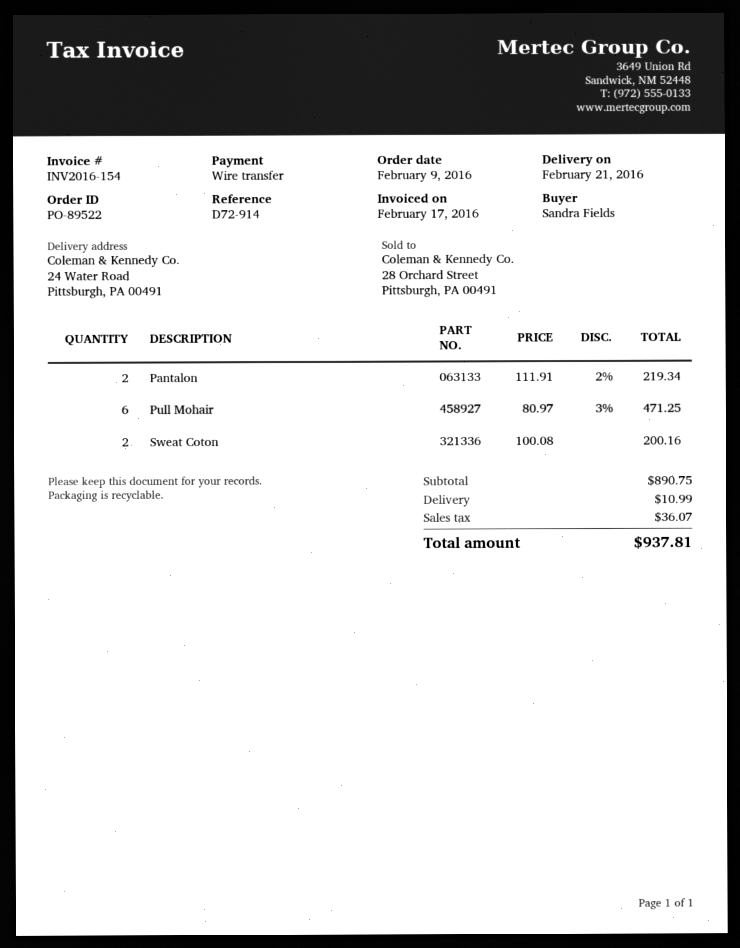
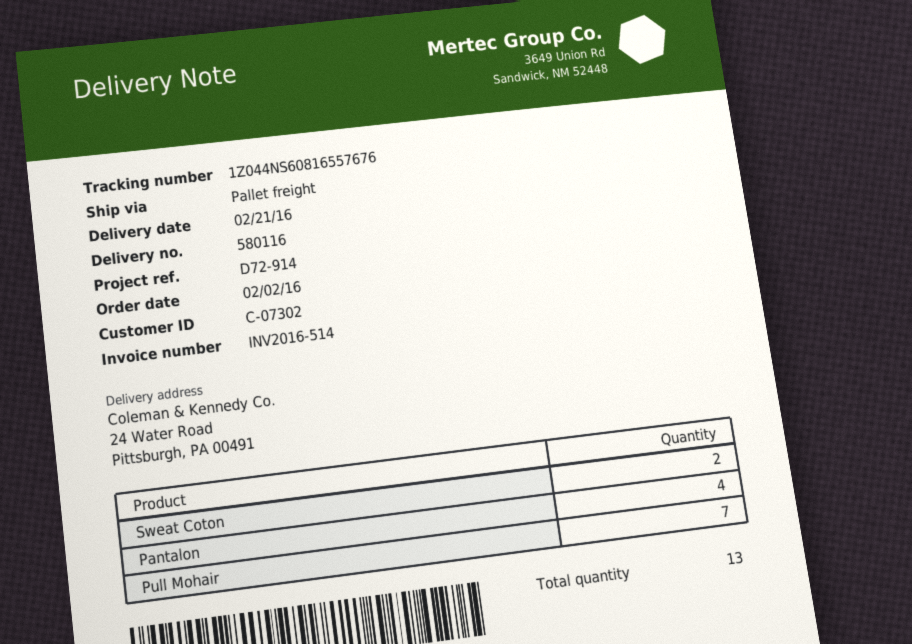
order date: 2016-02-09 -> 2016-02-02
invoice number: INV2016-154 -> INV2016-514
Pantalon: 2 -> 4
Pull Mohair: 6 -> 7

